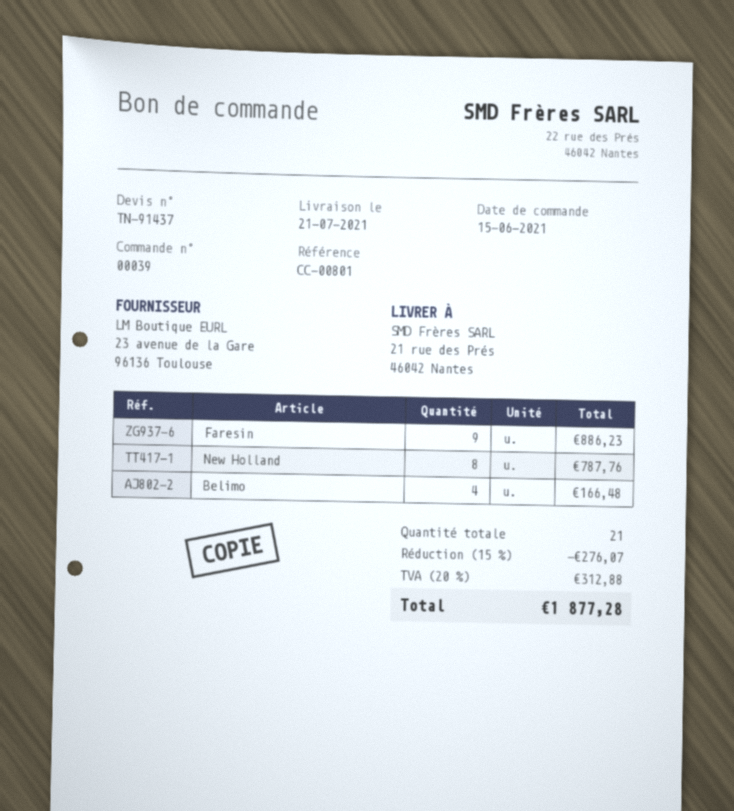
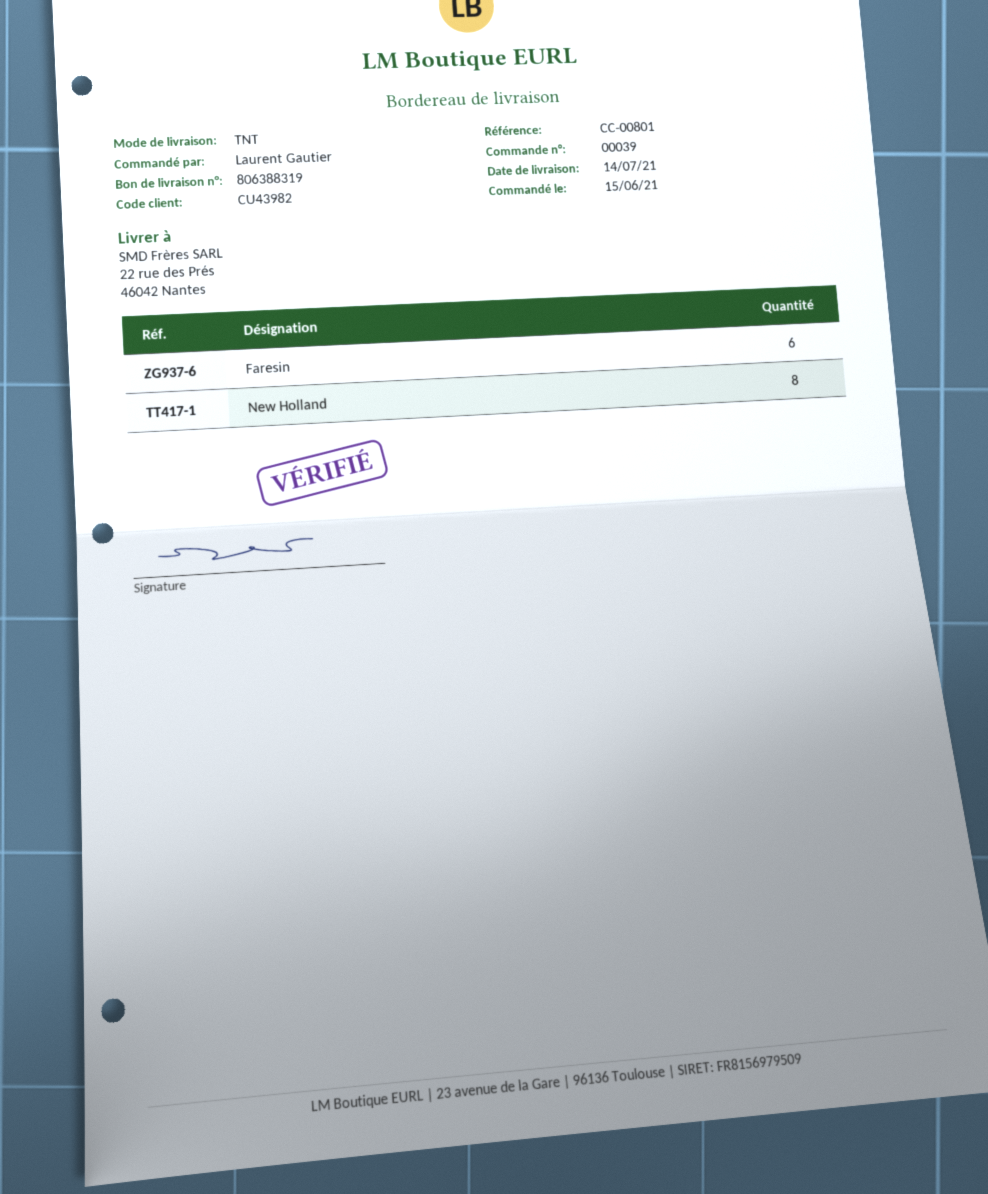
delivery date: 2021-07-21 -> 2021-07-14
ship to: 21 rue des Prés, 46042 Nantes -> 22 rue des Prés, 46042 Nantes
Faresin: 9 -> 6
Belimo: 4 -> none

